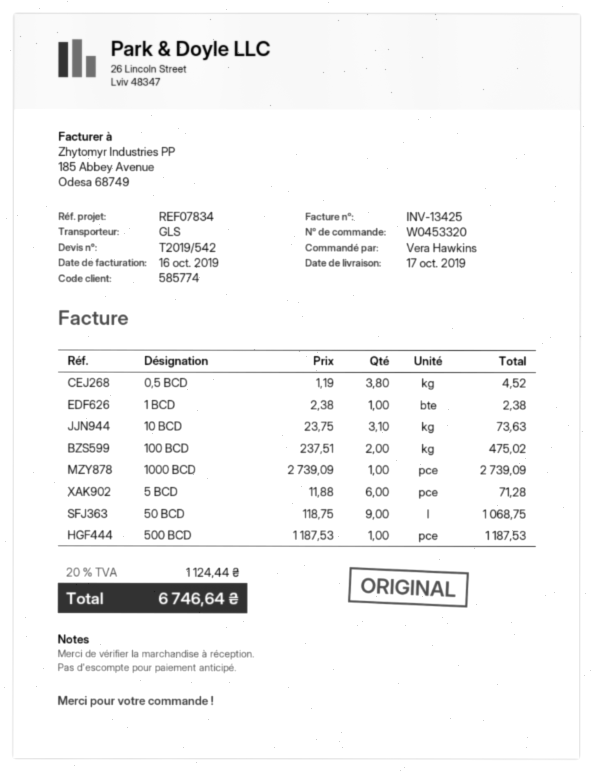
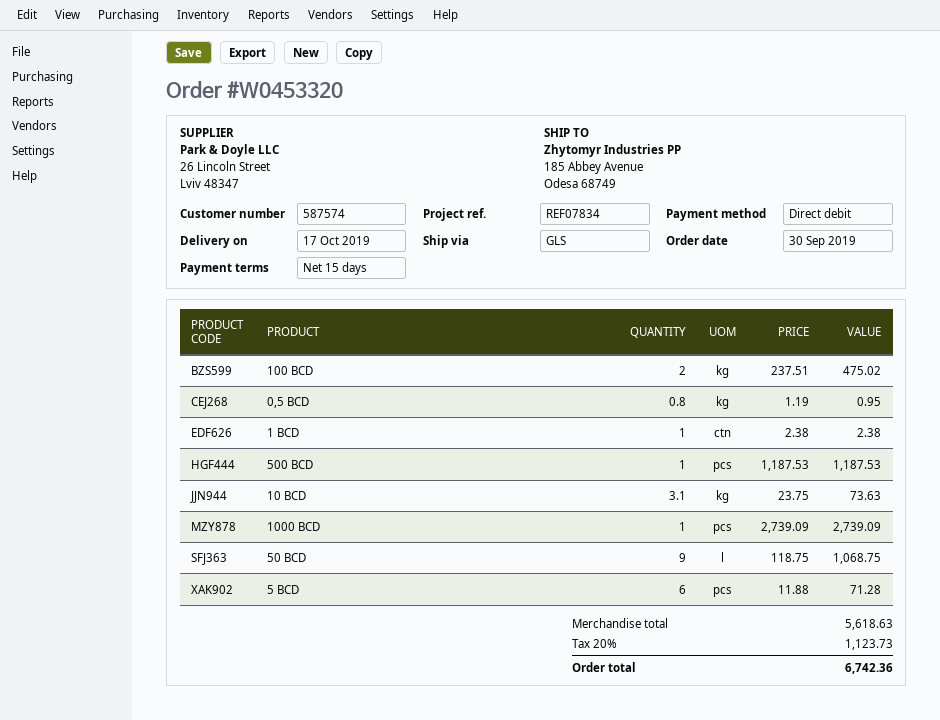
customer number: 585774 -> 587574
0,5 BCD: 3.8 x 1.19 = 4.52 -> 0.8 x 1.19 = 0.95
tax: 20% = 1124.44 -> 20% = 1123.73
total: 6746.64 -> 6742.36

